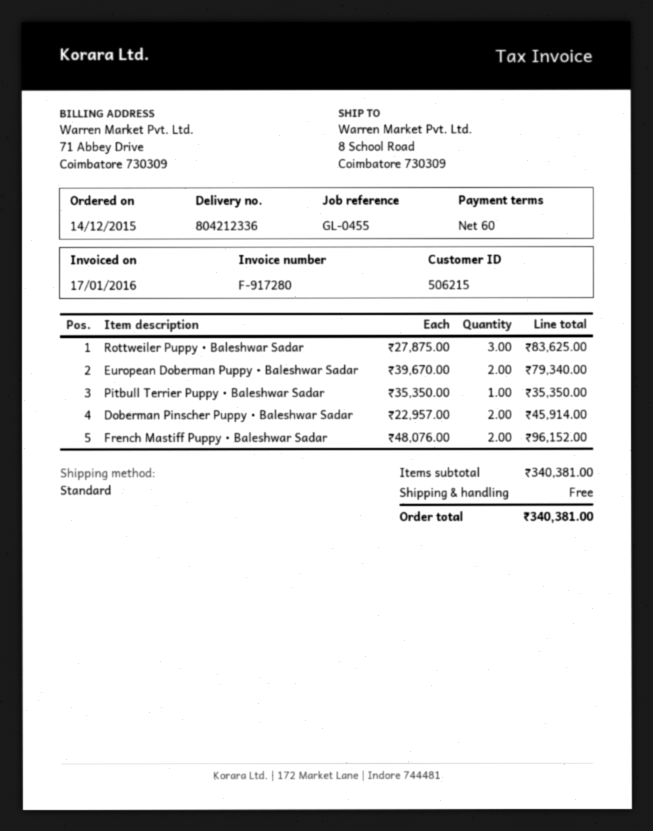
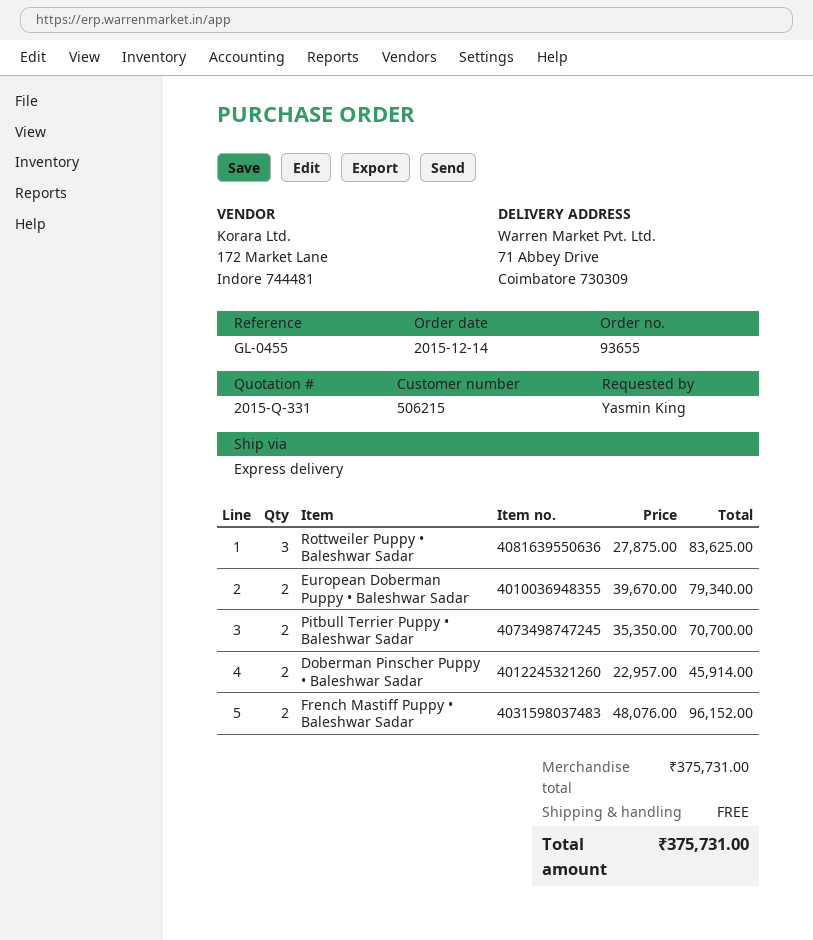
shipping method: standard -> express
ship to: 8 School Road, Coimbatore 730309 -> 71 Abbey Drive, Coimbatore 730309
Pitbull Terrier Puppy • Baleshwar Sadar: 1 x 35350.00 = 35350.00 -> 2 x 35350.00 = 70700.00
subtotal: 340381.00 -> 375731.00
total: 340381.00 -> 375731.00

